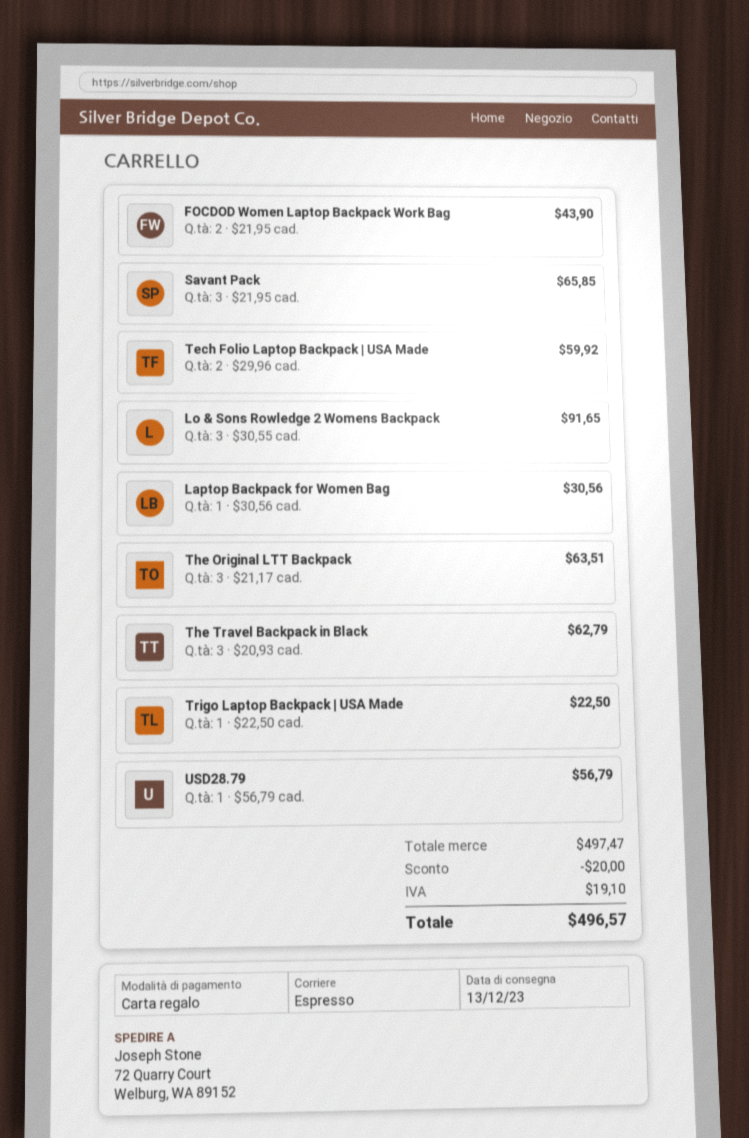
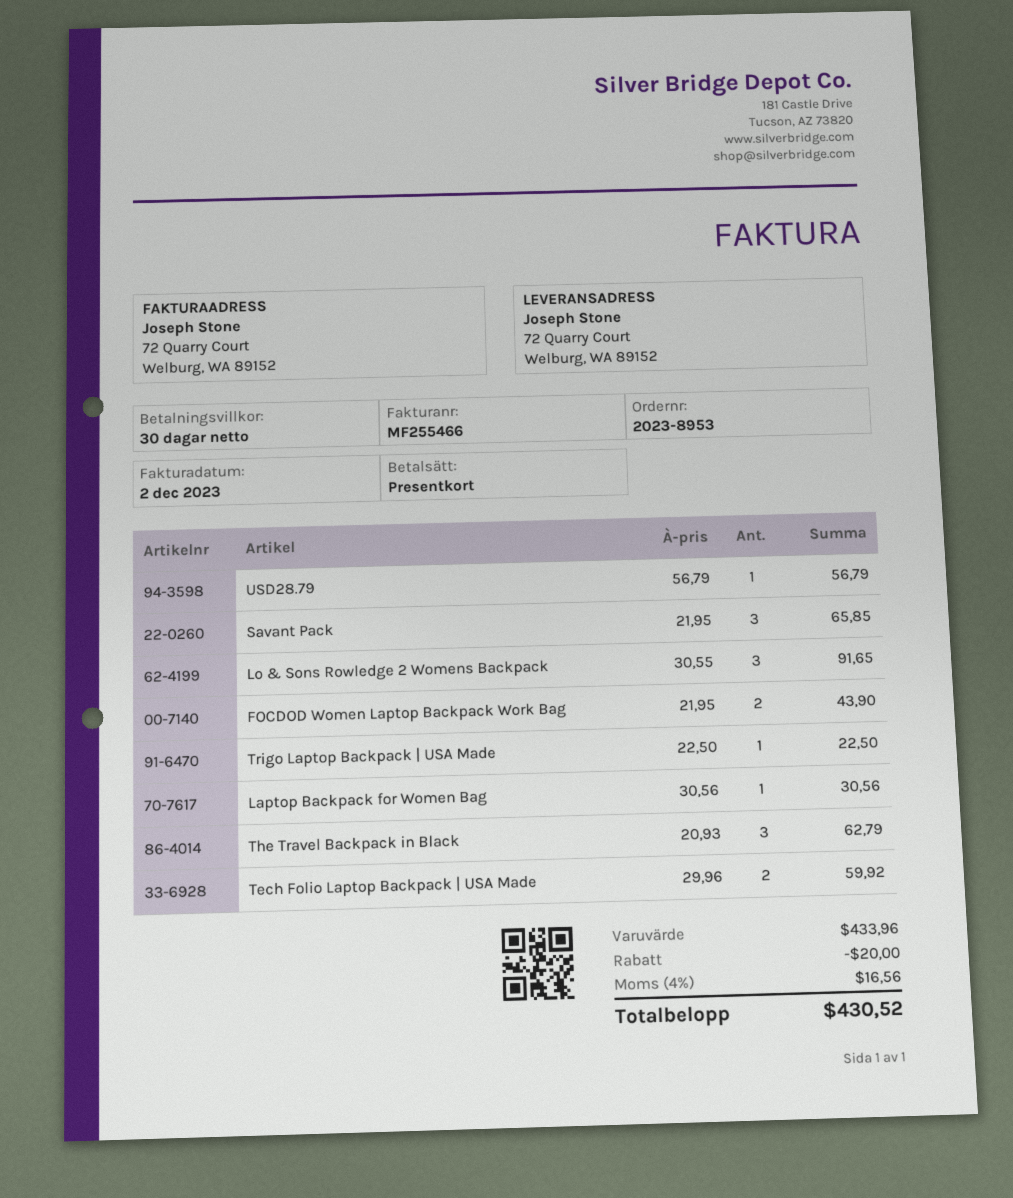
The Original LTT Backpack: 3 x 21.17 = 63.51 -> none
subtotal: 497.47 -> 433.96
tax: 19.10 -> 16.56
total: 496.57 -> 430.52

